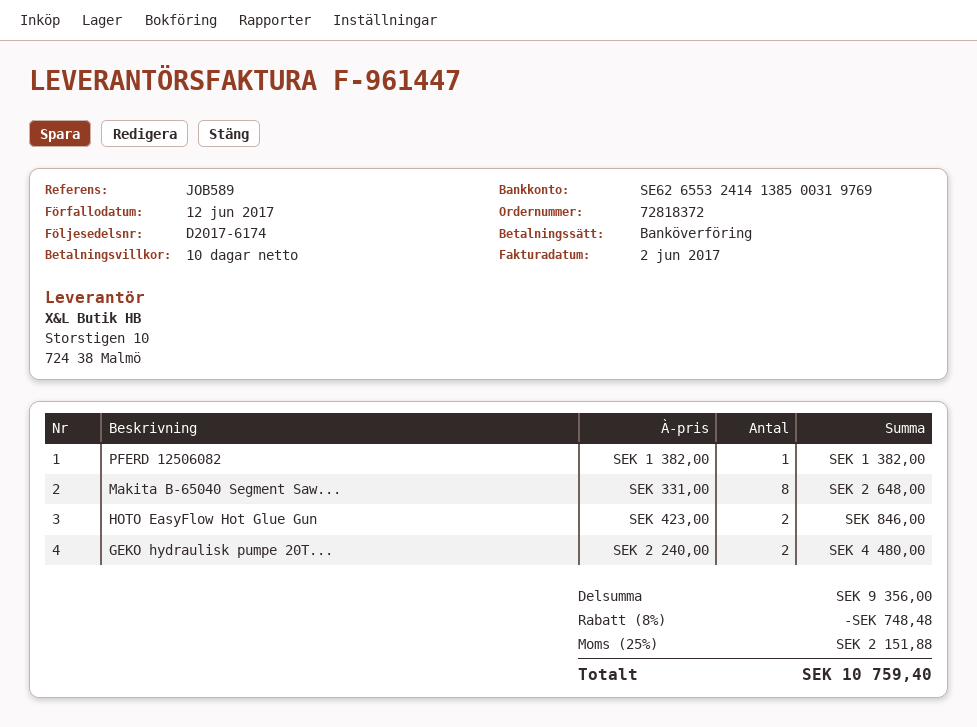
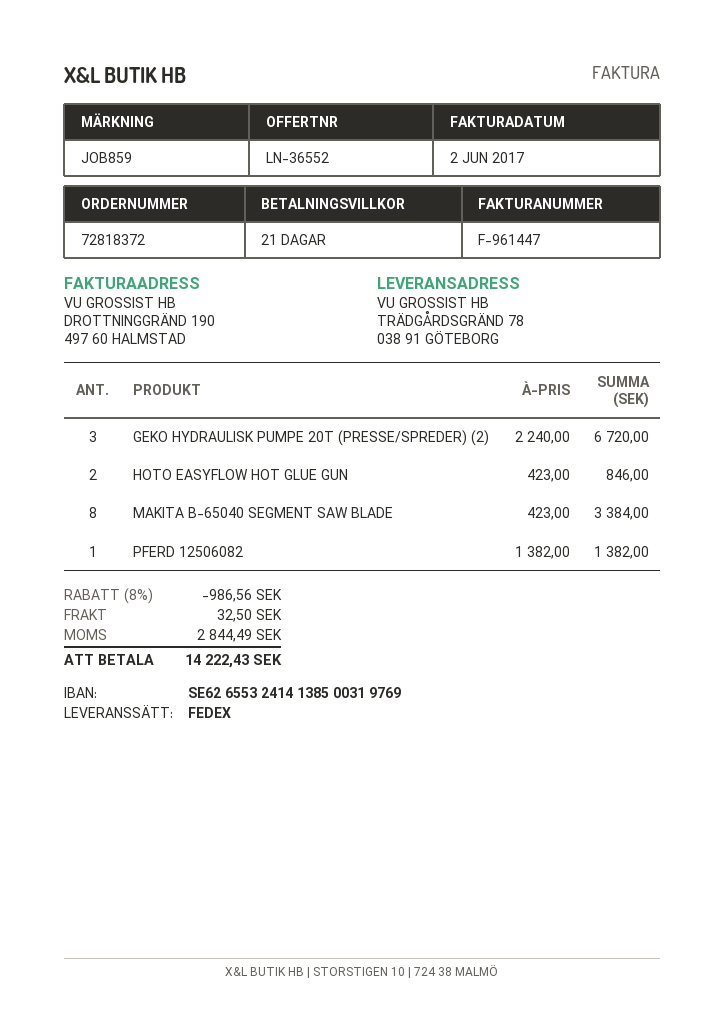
payment terms: 10 days -> 21 days
reference: JOB589 -> JOB859
Makita B-65040 Segment Saw...: 8 x 331.00 = 2648.00 -> 8 x 423.00 = 3384.00
GEKO hydraulisk pumpe 20T...: 2 x 2240.00 = 4480.00 -> 3 x 2240.00 = 6720.00
discount: 8% = 748.48 -> 8% = 986.56
shipping: none -> 32.50
tax: 2151.88 -> 2844.49
total: 10759.40 -> 14222.43

